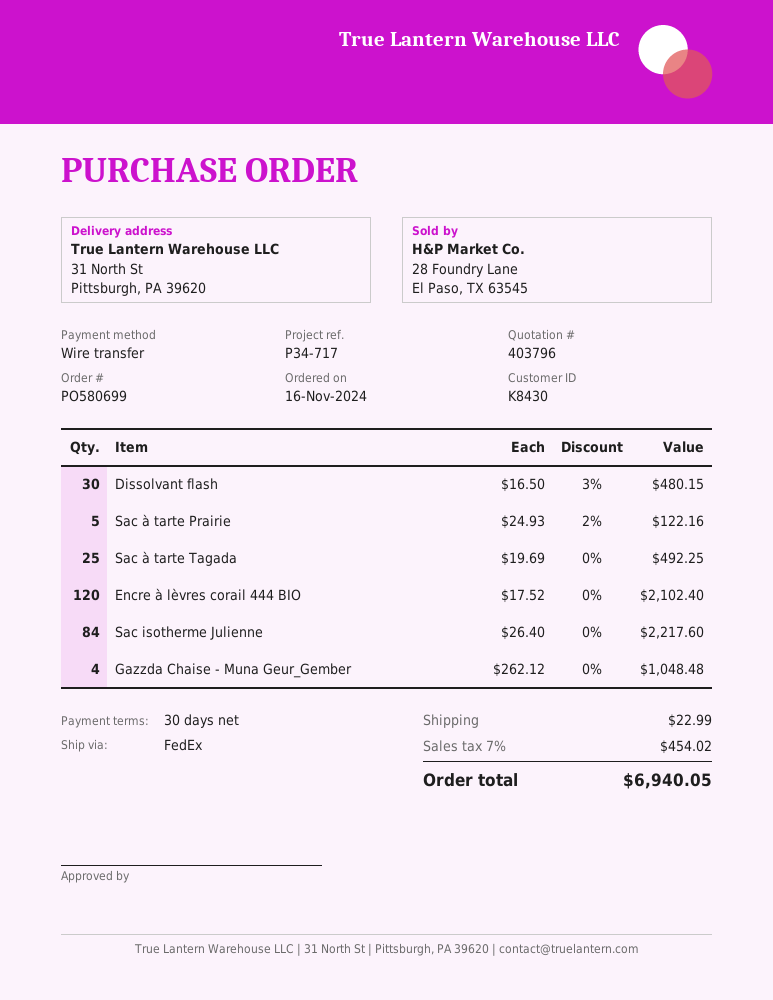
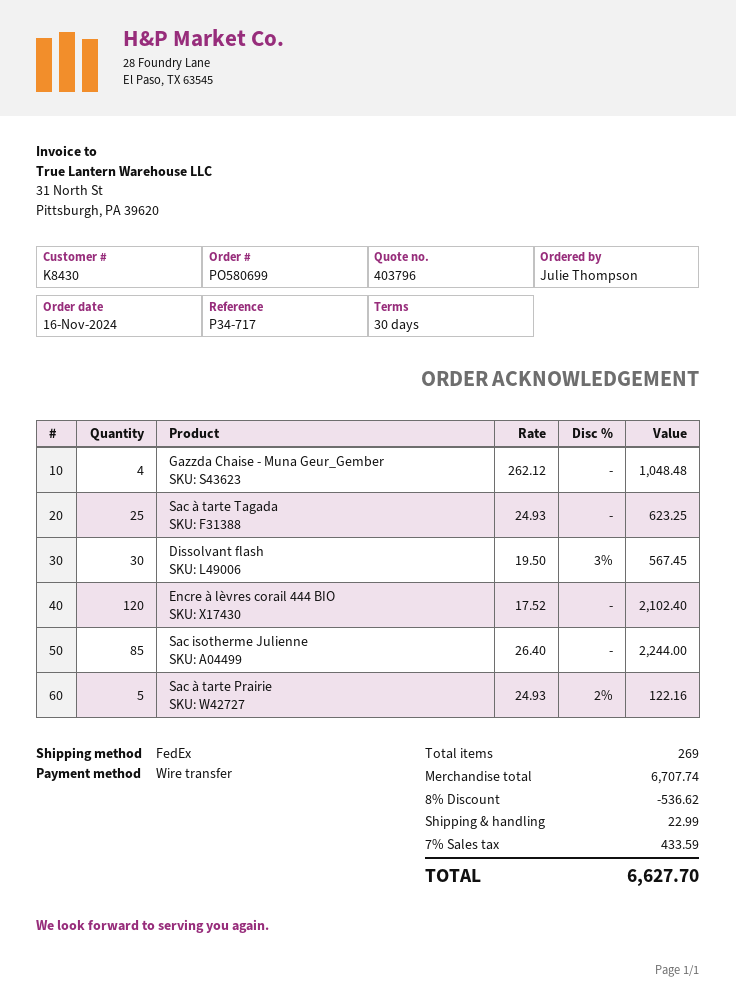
Dissolvant flash: 30 x 16.50 - 3% = 480.15 -> 30 x 19.50 - 3% = 567.45
Sac à tarte Tagada: 25 x 19.69 = 492.25 -> 25 x 24.93 = 623.25
Sac isotherme Julienne: 84 x 26.40 = 2217.60 -> 85 x 26.40 = 2244.00
discount: none -> 8% = 536.62
tax: 7% = 454.02 -> 7% = 433.59
total: 6940.05 -> 6627.70

